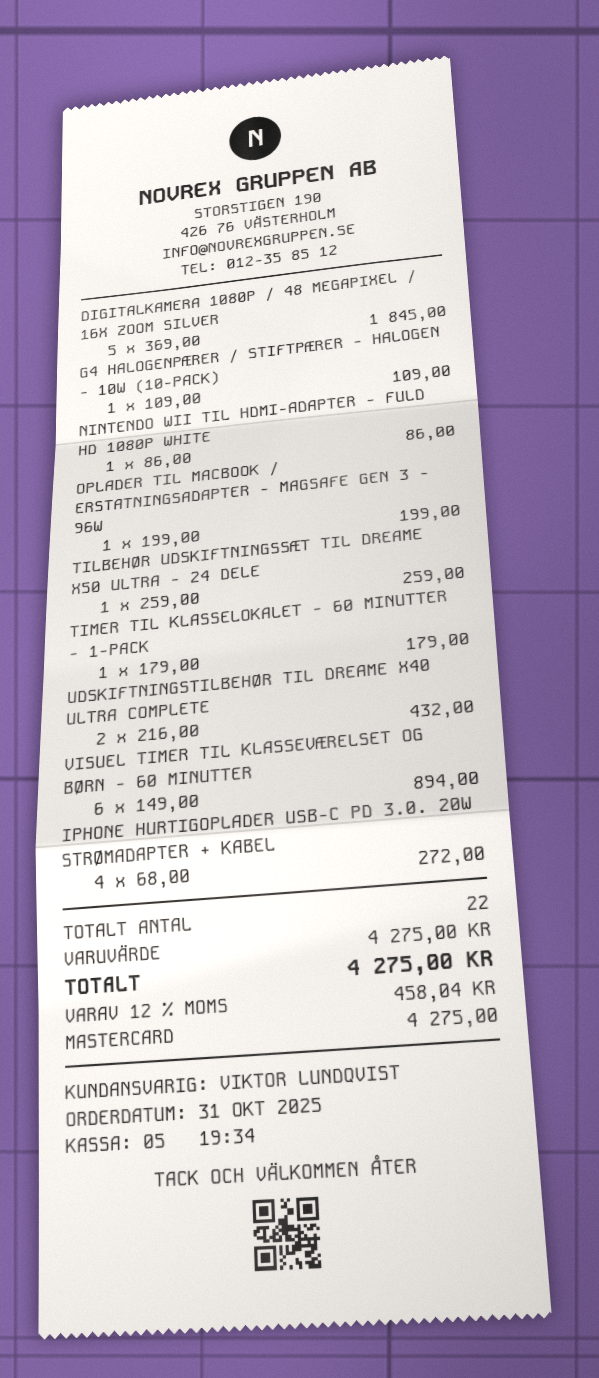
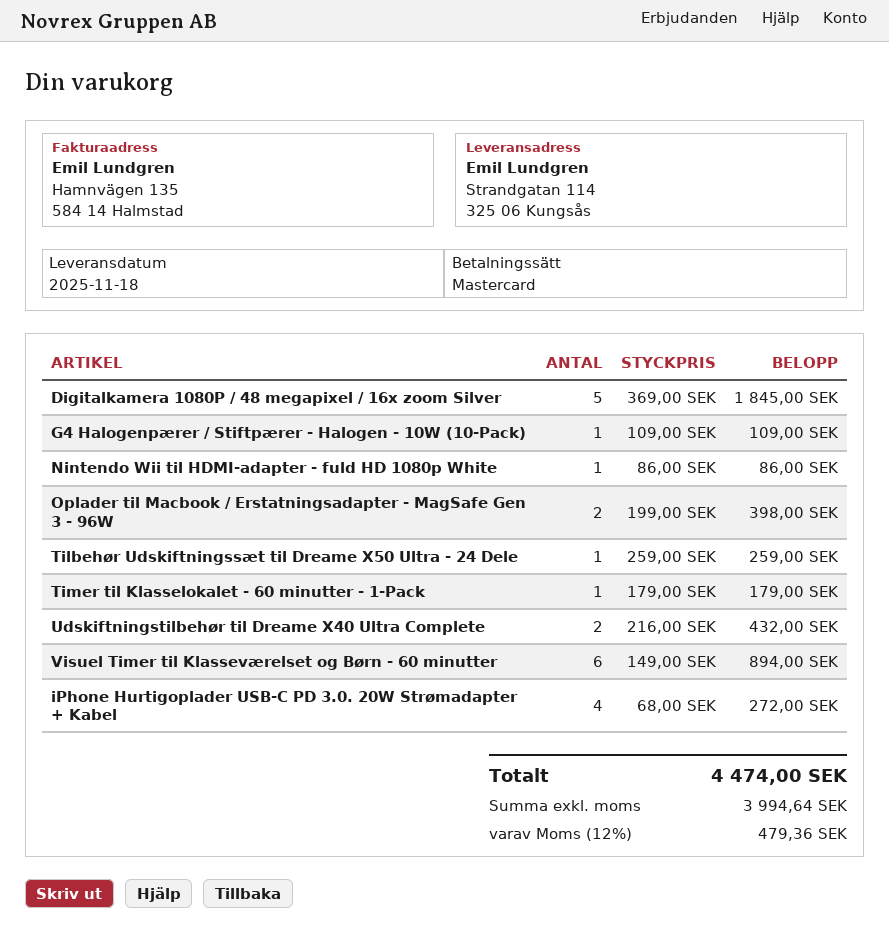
OPLADER TIL MACBOOK / ERSTATNINGSADAPTER - MAGSAFE GEN 3 - 96W: 1 x 199.00 = 199.00 -> 2 x 199.00 = 398.00
tax: 12% = 458.04 -> 12% = 479.36
total: 4275.00 -> 4474.00

